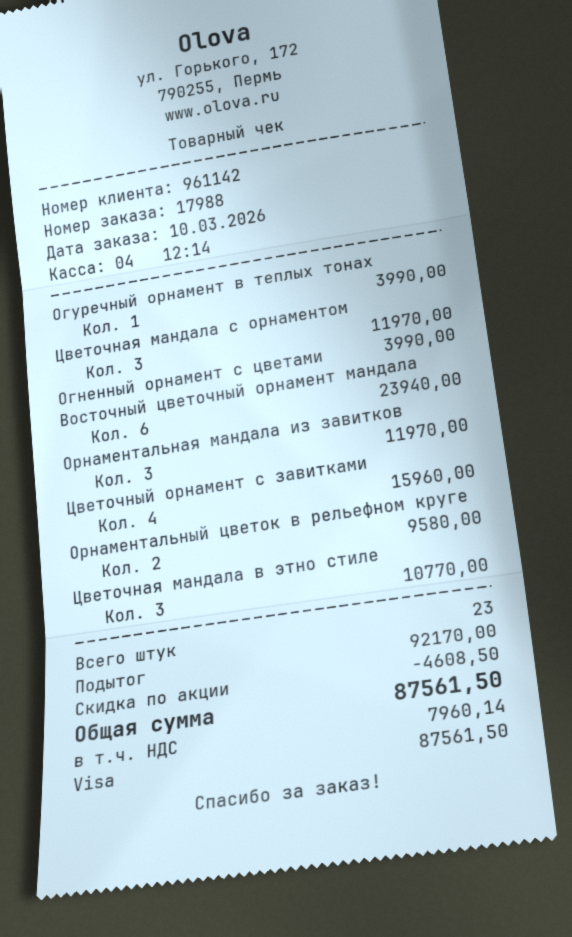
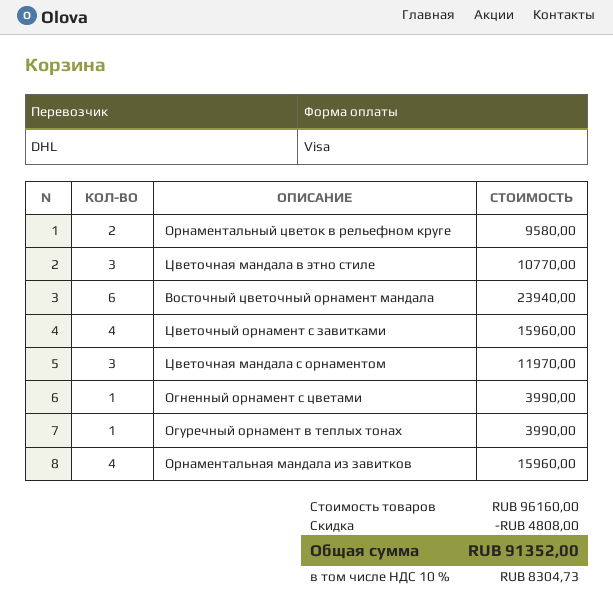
Орнаментальная мандала из завитков: 3 for 11970.00 -> 4 for 15960.00
subtotal: 92170.00 -> 96160.00
discount: 4608.50 -> 4808.00
tax: 7960.14 -> 8304.73
total: 87561.50 -> 91352.00

